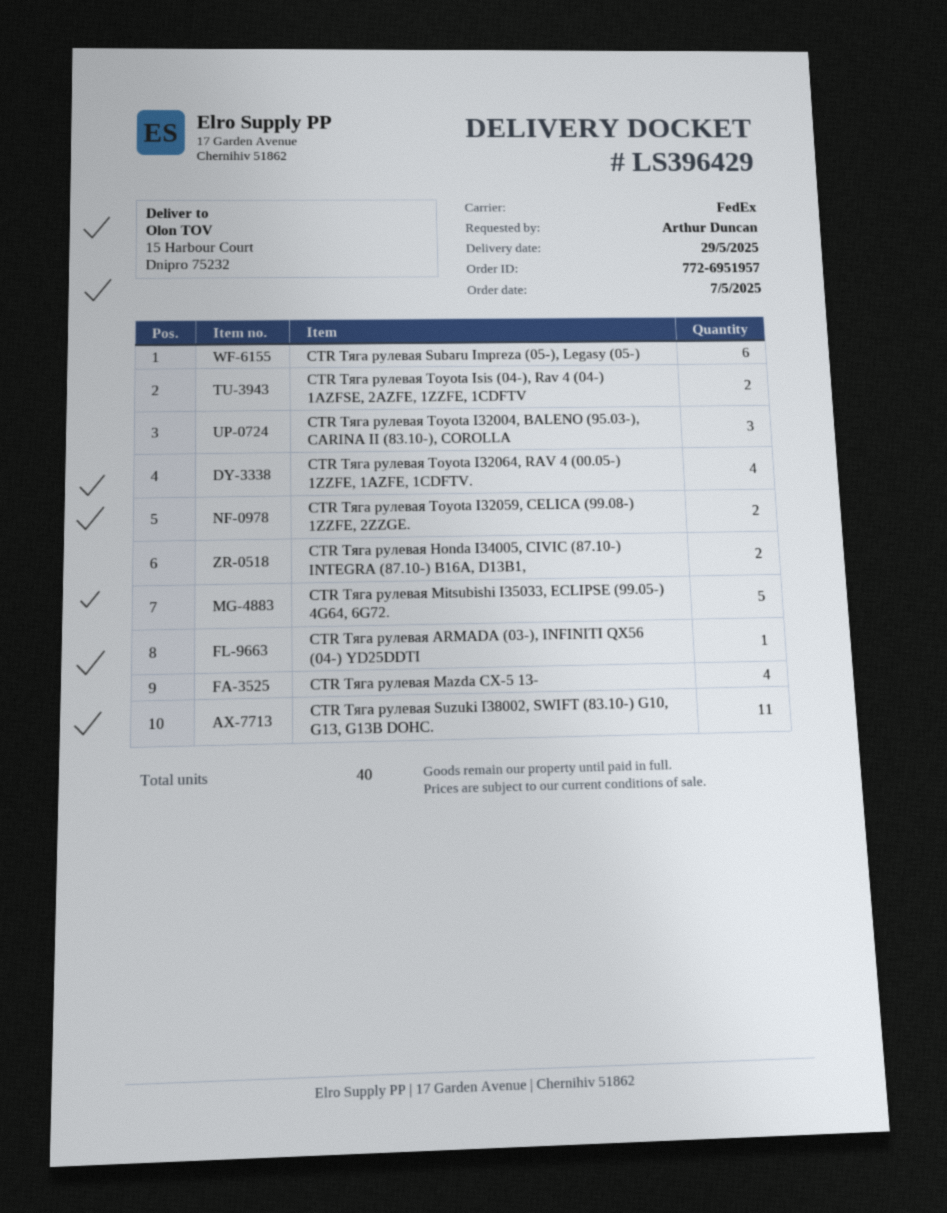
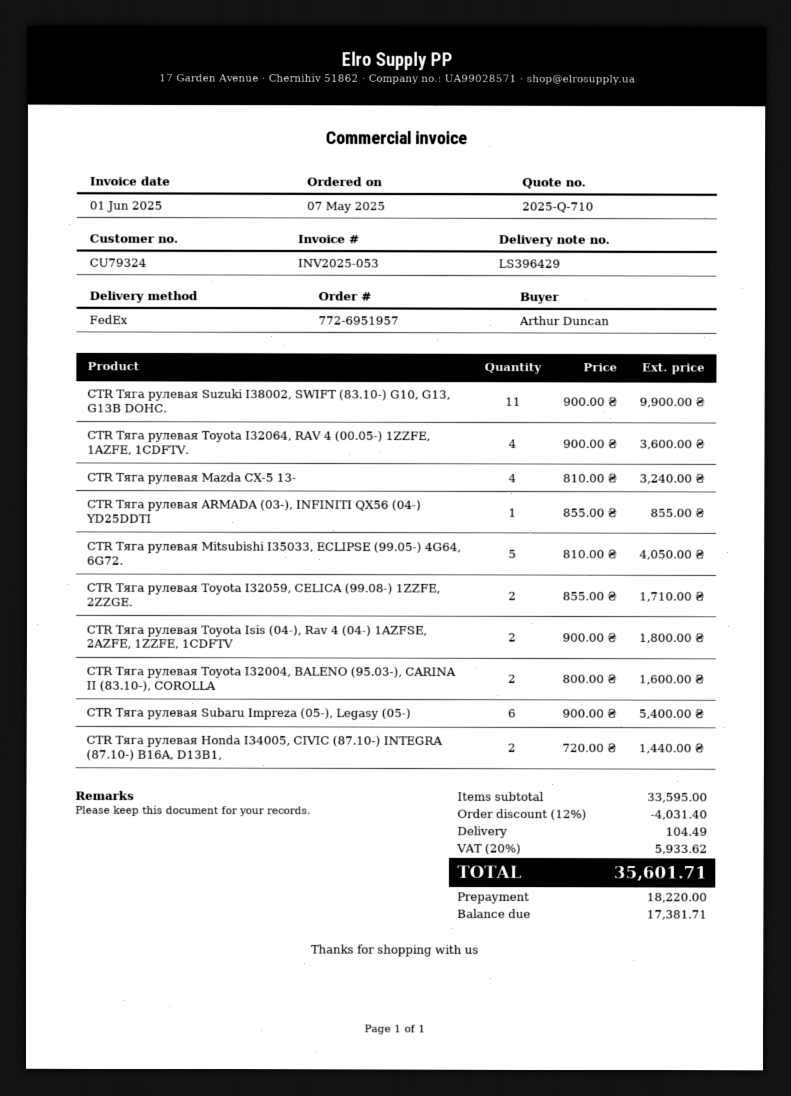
CTR Тяга рулевая Toyota I32004, BALENO (95.03-), CARINA II (83.10-), COROLLA: 3 -> 2

